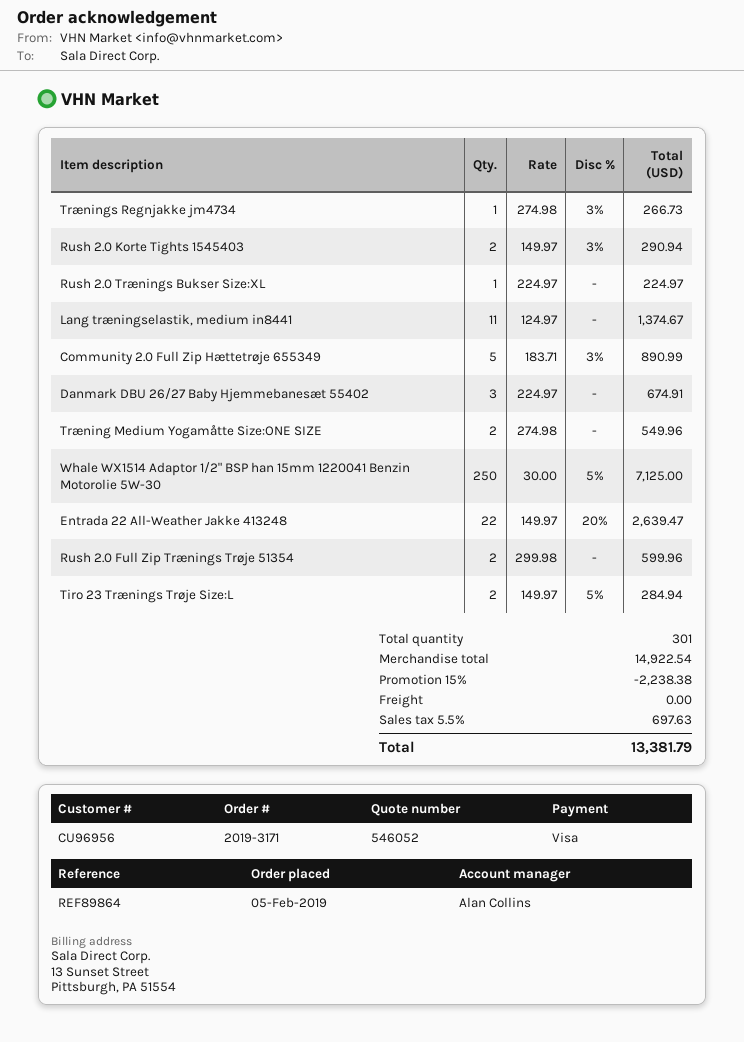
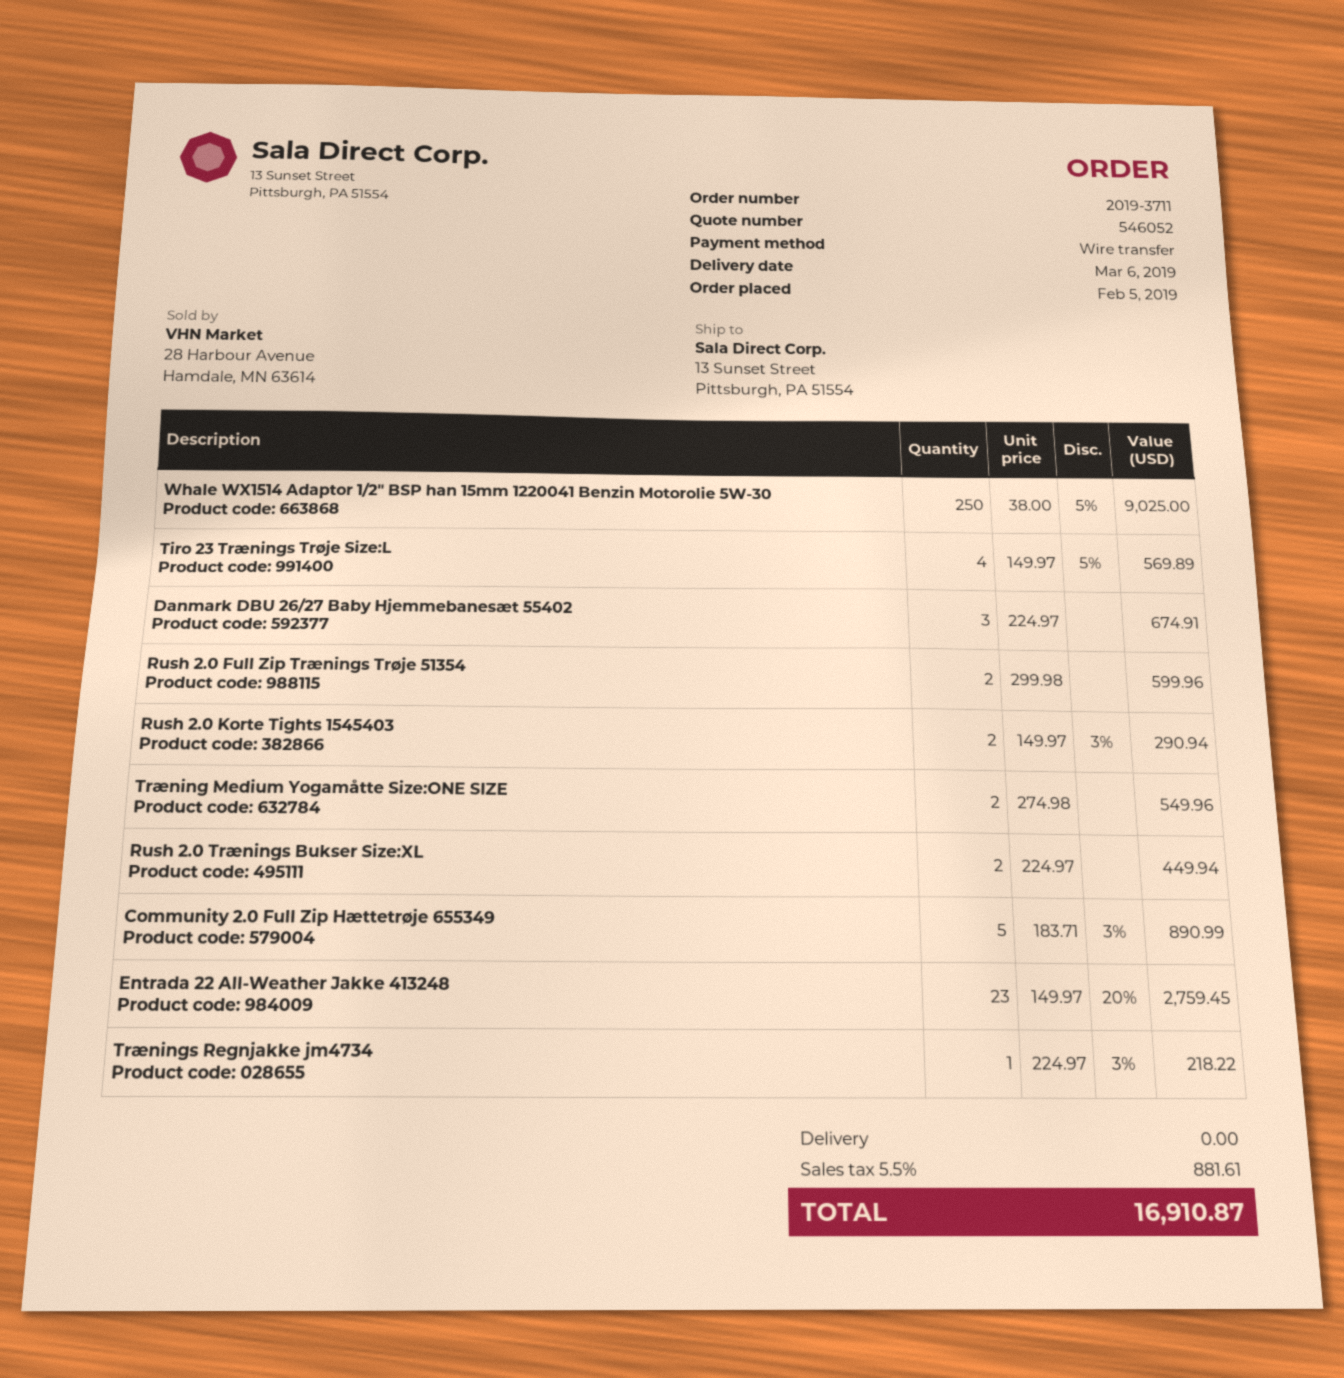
order number: 2019-3171 -> 2019-3711
payment method: Visa -> bank transfer
Trænings Regnjakke jm4734: 1 x 274.98 - 3% = 266.73 -> 1 x 224.97 - 3% = 218.22
Rush 2.0 Trænings Bukser Size:XL: 1 x 224.97 = 224.97 -> 2 x 224.97 = 449.94
Lang træningselastik, medium in8441: 11 x 124.97 = 1374.67 -> none
Whale WX1514 Adaptor 1/2" BSP han 15mm 1220041 Benzin Motorolie 5W-30: 250 x 30.00 - 5% = 7125.00 -> 250 x 38.00 - 5% = 9025.00
Entrada 22 All-Weather Jakke 413248: 22 x 149.97 - 20% = 2639.47 -> 23 x 149.97 - 20% = 2759.45
Tiro 23 Trænings Trøje Size:L: 2 x 149.97 - 5% = 284.94 -> 4 x 149.97 - 5% = 569.89
discount: 15% = 2238.38 -> none
tax: 5.5% = 697.63 -> 5.5% = 881.61
total: 13381.79 -> 16910.87

